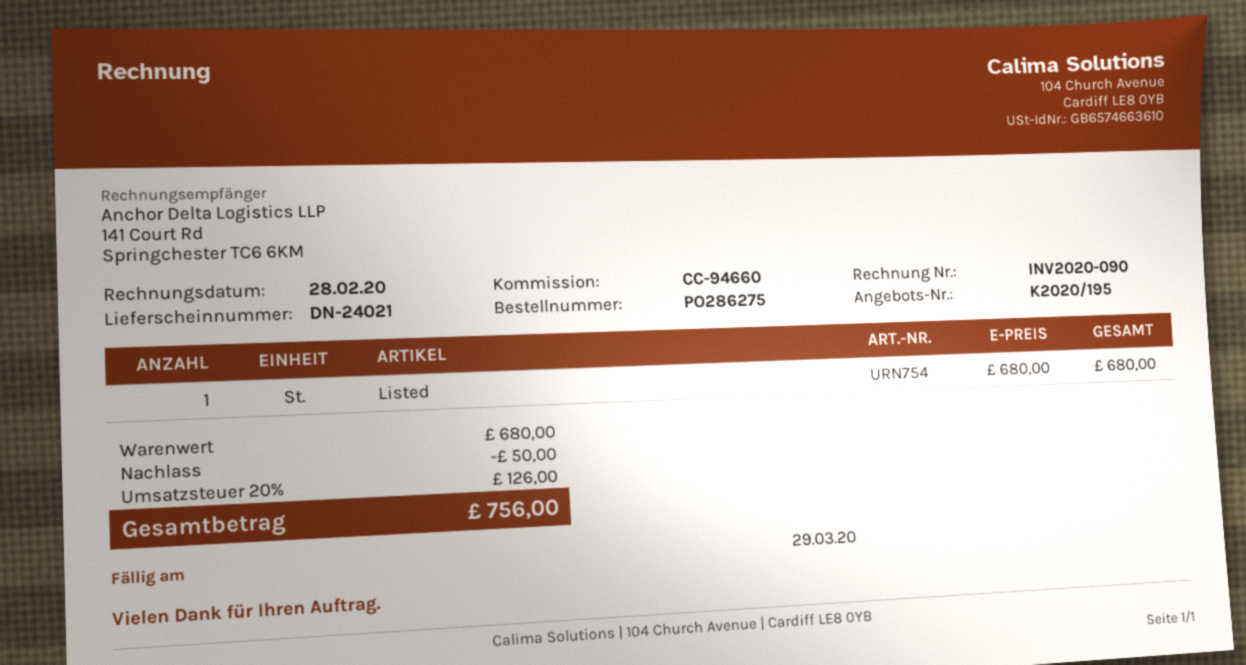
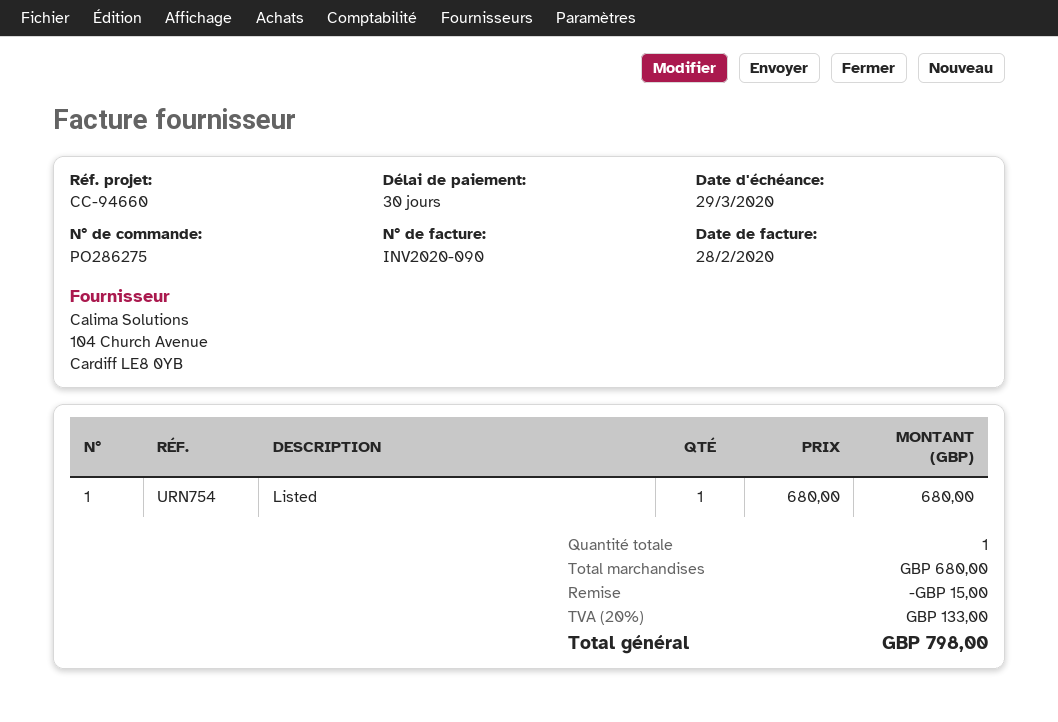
discount: 50.00 -> 15.00
tax: 20% = 126.00 -> 20% = 133.00
total: 756.00 -> 798.00

